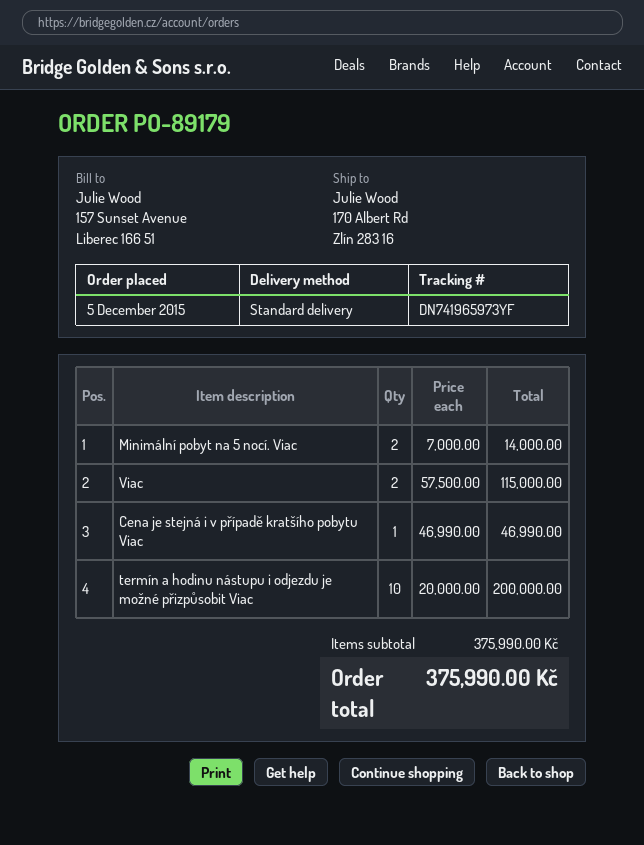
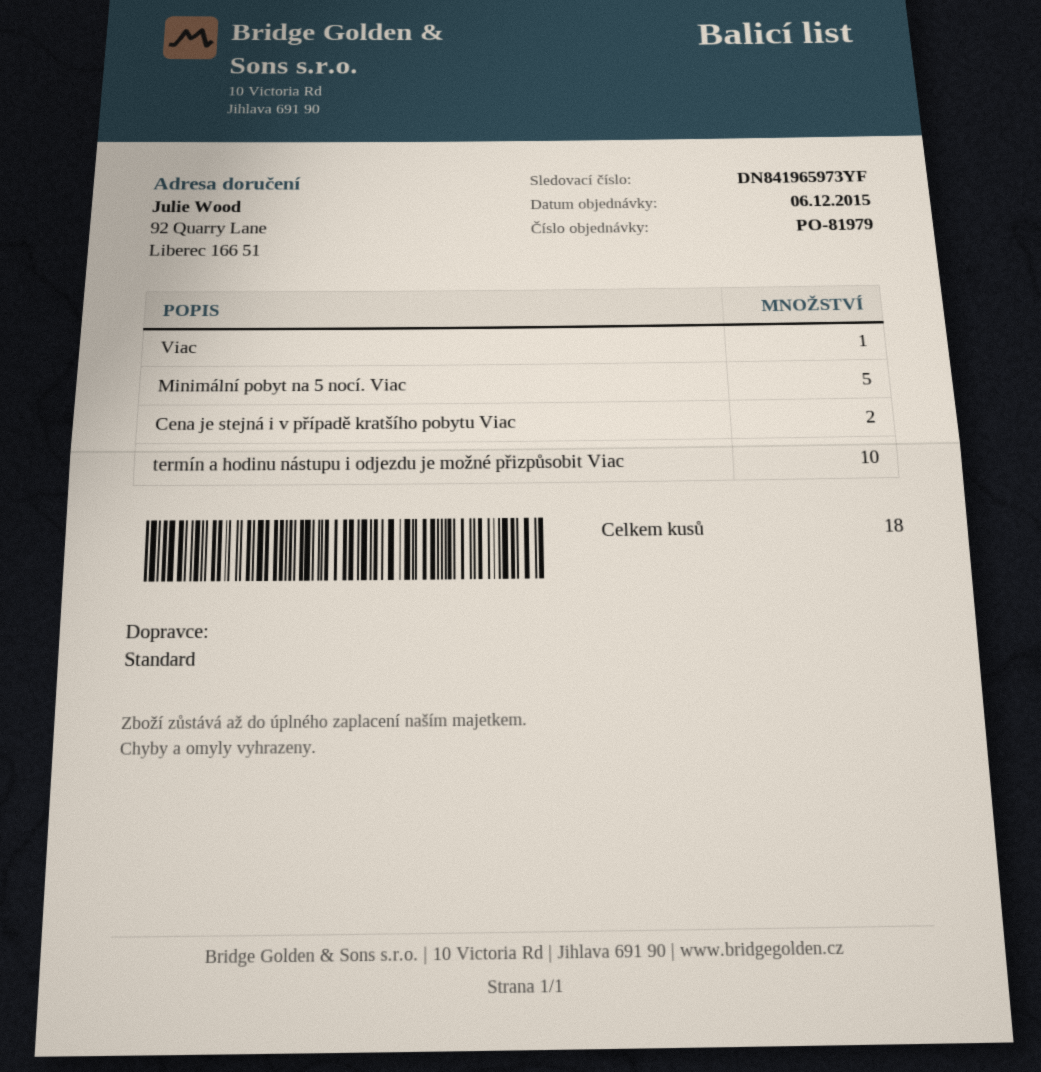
order number: PO-89179 -> PO-81979
order date: 2015-12-05 -> 2015-12-06
tracking number: DN741965973YF -> DN841965973YF
ship to: 170 Albert Rd, Zlín 283 16 -> 92 Quarry Lane, Liberec 166 51
Minimální pobyt na 5 nocí. Viac: 2 -> 5
Viac: 2 -> 1
Cena je stejná i v případě kratšího pobytu Viac: 1 -> 2

